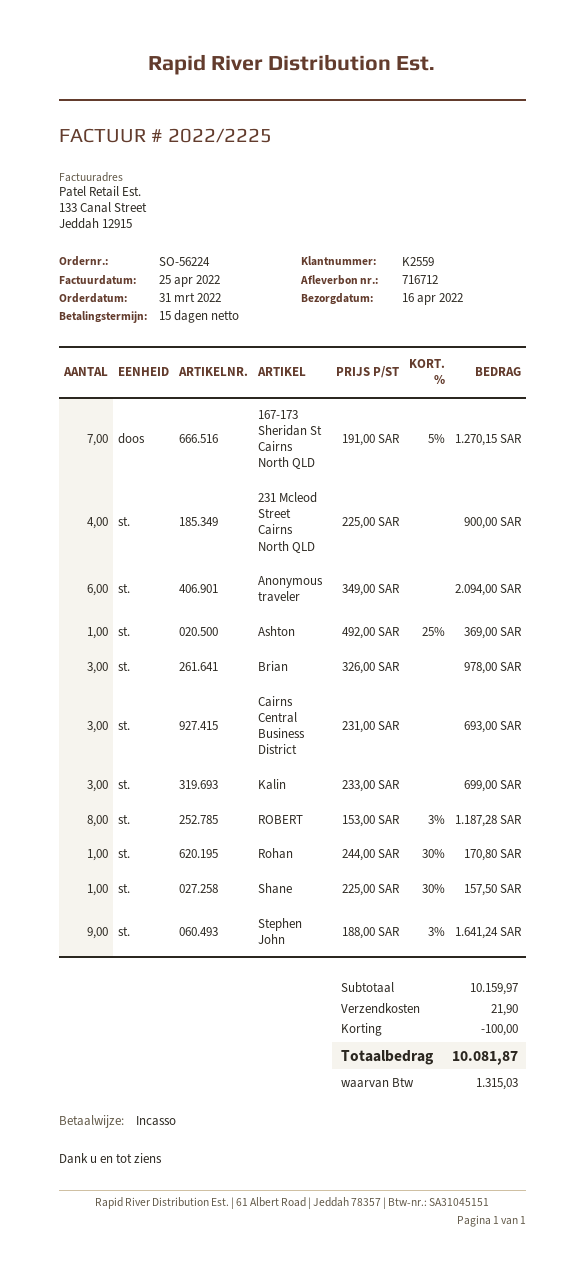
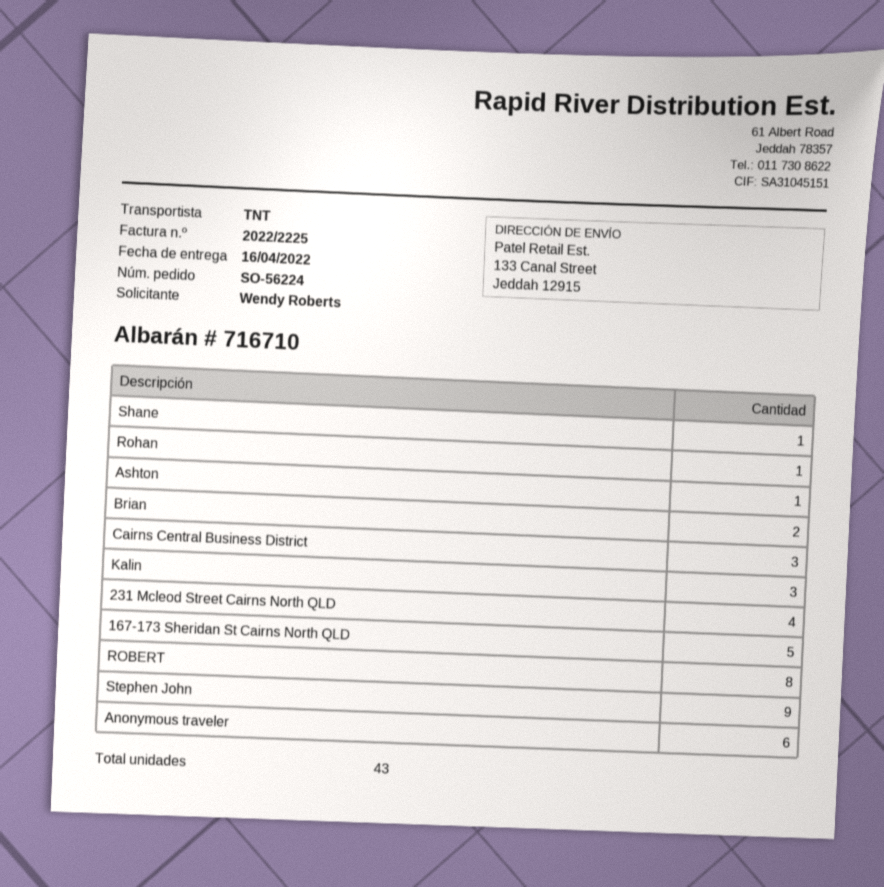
delivery note number: 716712 -> 716710
167-173 Sheridan St Cairns North QLD: 7 -> 5
Brian: 3 -> 2

